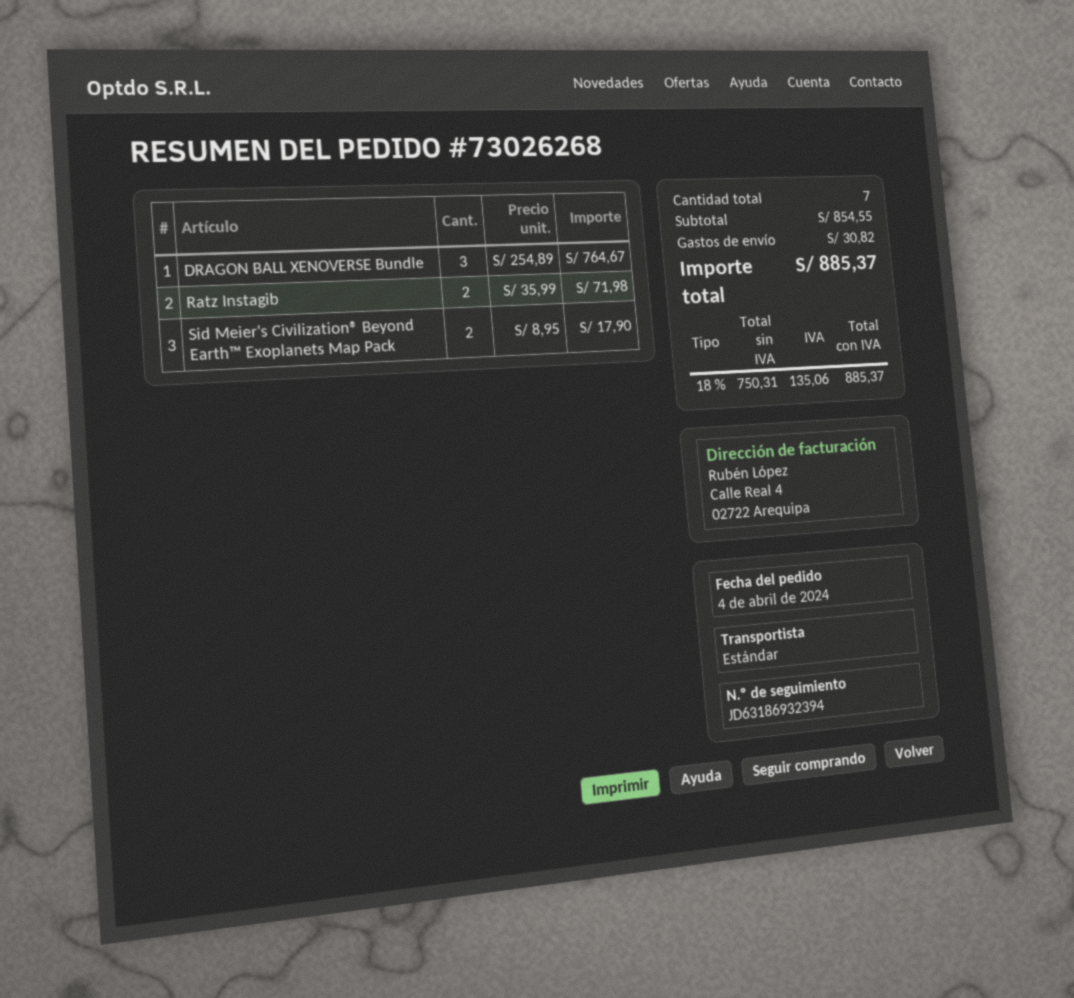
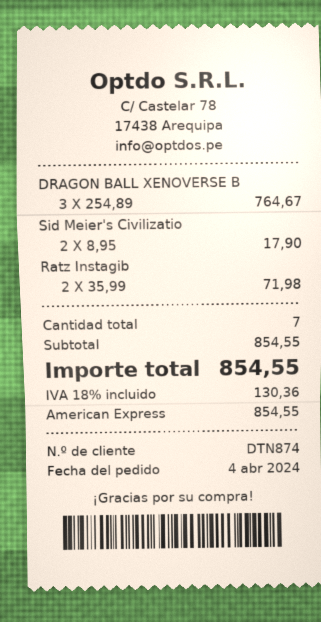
shipping: 30.82 -> none
tax: 18% = 135.06 -> 18% = 130.36
total: 885.37 -> 854.55

